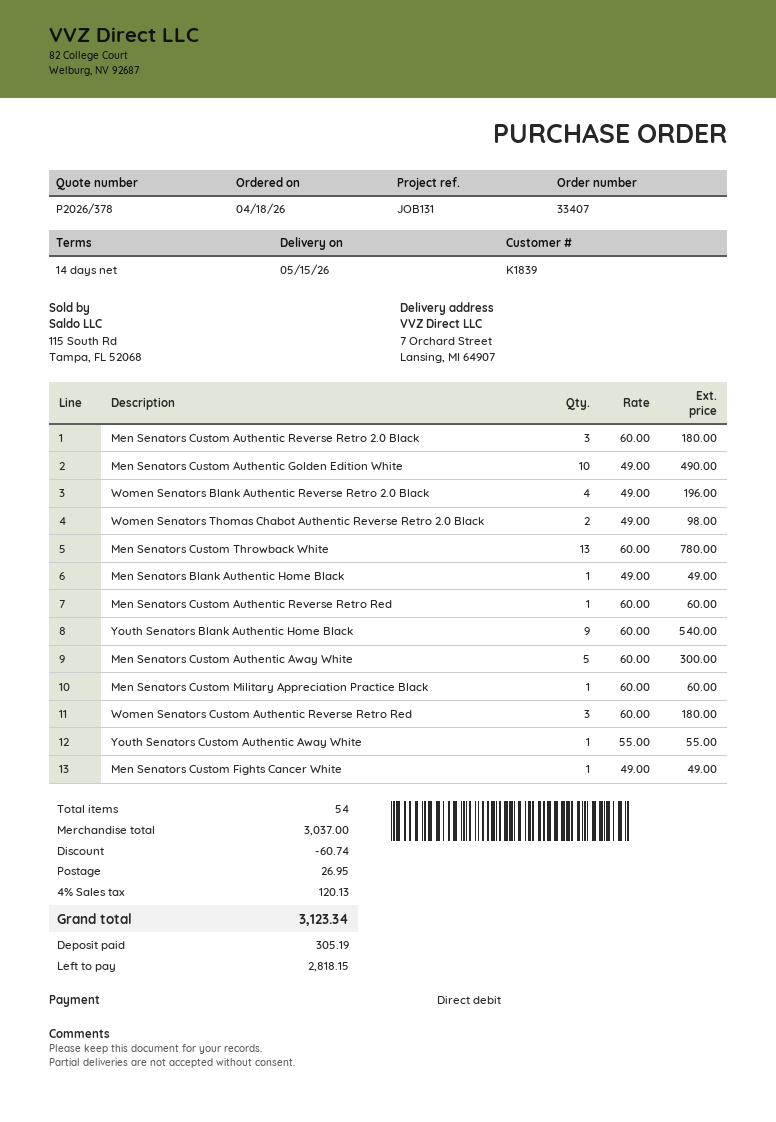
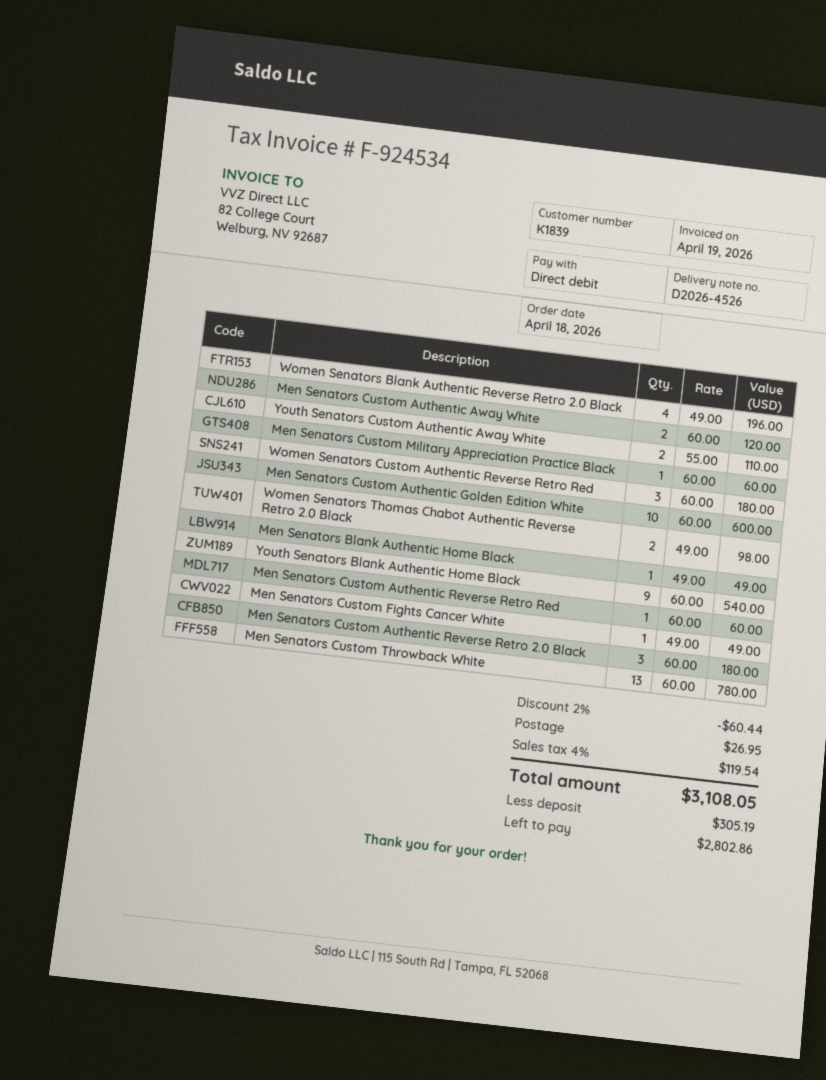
Men Senators Custom Authentic Golden Edition White: 10 x 49.00 = 490.00 -> 10 x 60.00 = 600.00
Men Senators Custom Authentic Away White: 5 x 60.00 = 300.00 -> 2 x 60.00 = 120.00
Youth Senators Custom Authentic Away White: 1 x 55.00 = 55.00 -> 2 x 55.00 = 110.00
discount: 60.74 -> 60.44
tax: 4% = 120.13 -> 4% = 119.54
total: 3123.34 -> 3108.05
balance: 2818.15 -> 2802.86

